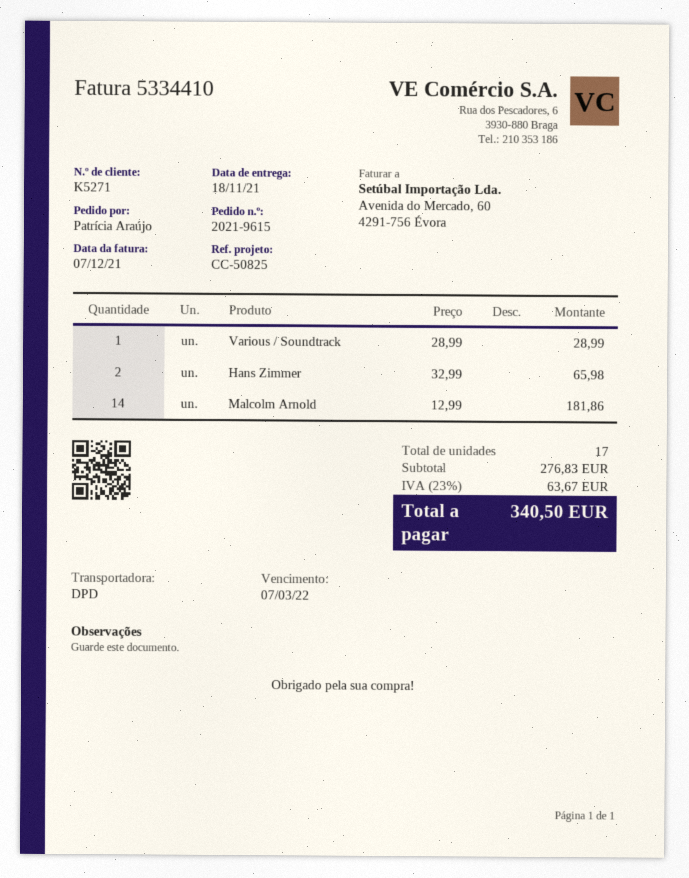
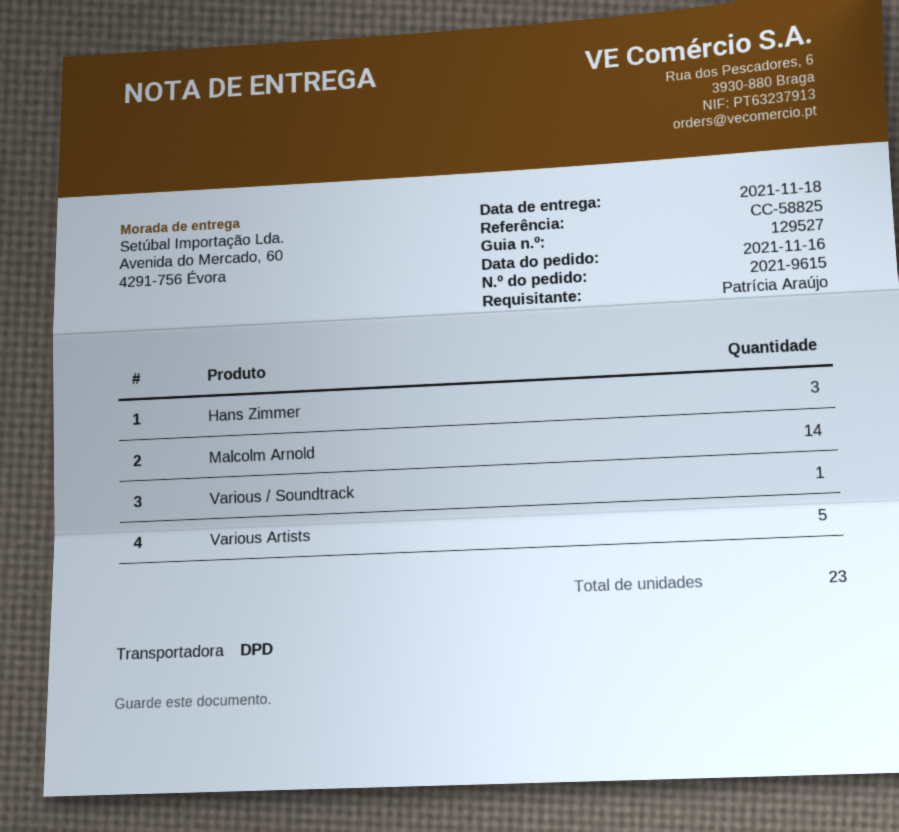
reference: CC-50825 -> CC-58825
Hans Zimmer: 2 -> 3
Various Artists: none -> 5
total quantity: 17 -> 23

